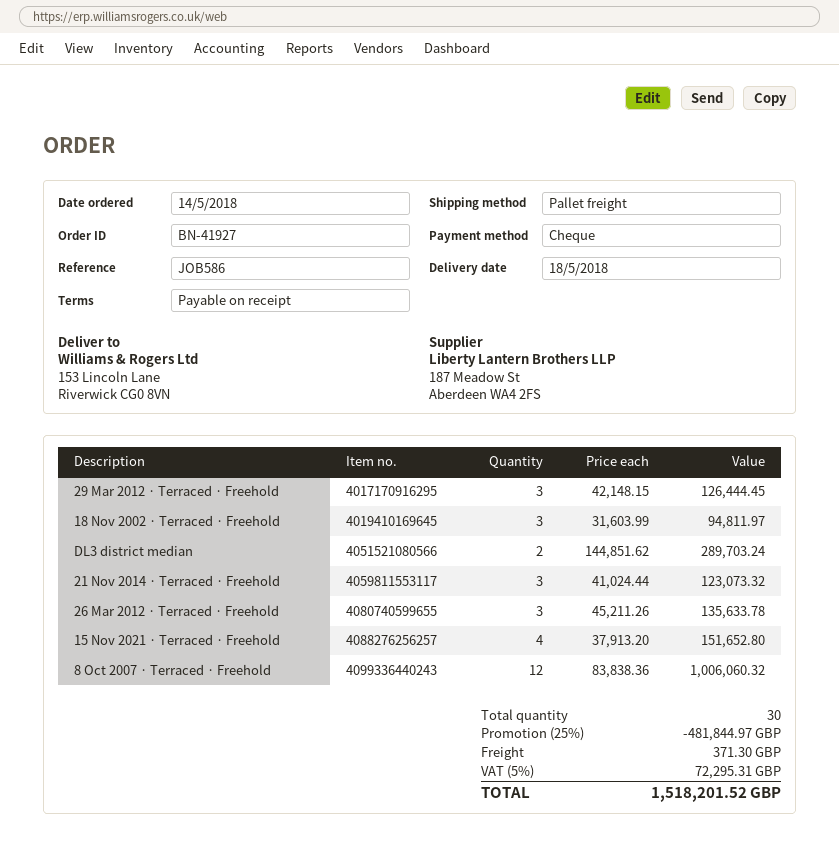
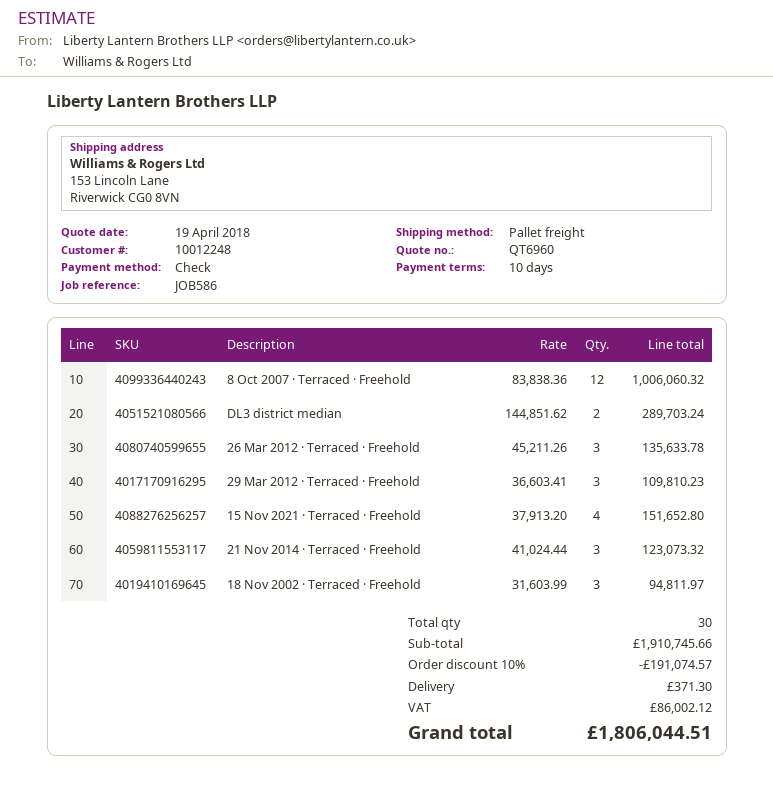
payment terms: on receipt -> 10 days
29 Mar 2012 · Terraced · Freehold: 3 x 42148.15 = 126444.45 -> 3 x 36603.41 = 109810.23
discount: 25% = 481844.97 -> 10% = 191074.57
tax: 72295.31 -> 86002.12
total: 1518201.52 -> 1806044.51

